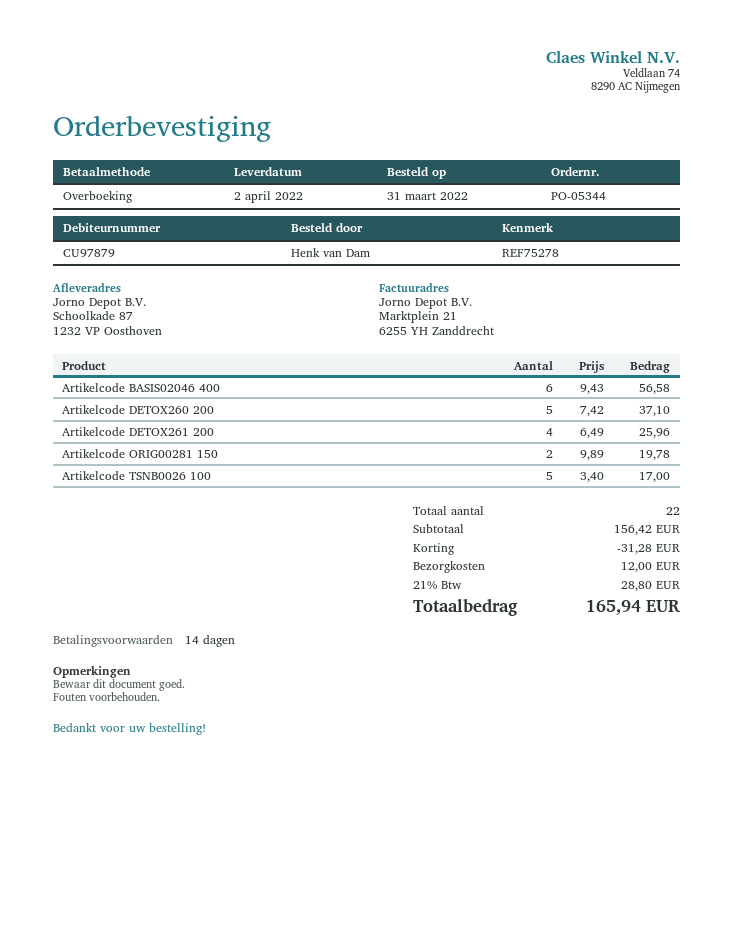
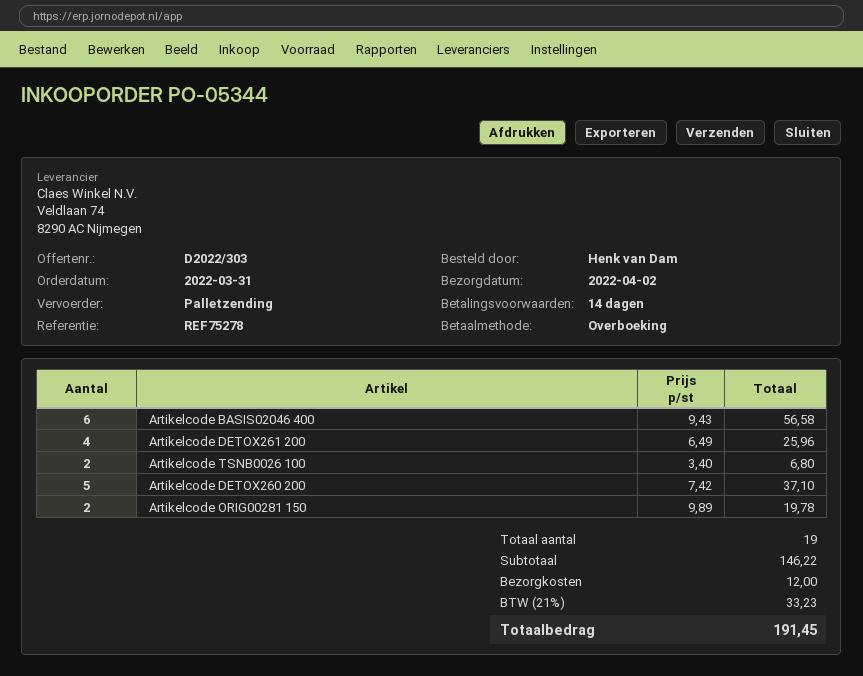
Artikelcode TSNB0026 100: 5 x 3.40 = 17.00 -> 2 x 3.40 = 6.80
total quantity: 22 -> 19
subtotal: 156.42 -> 146.22
discount: 31.28 -> none
tax: 21% = 28.80 -> 21% = 33.23
total: 165.94 -> 191.45

